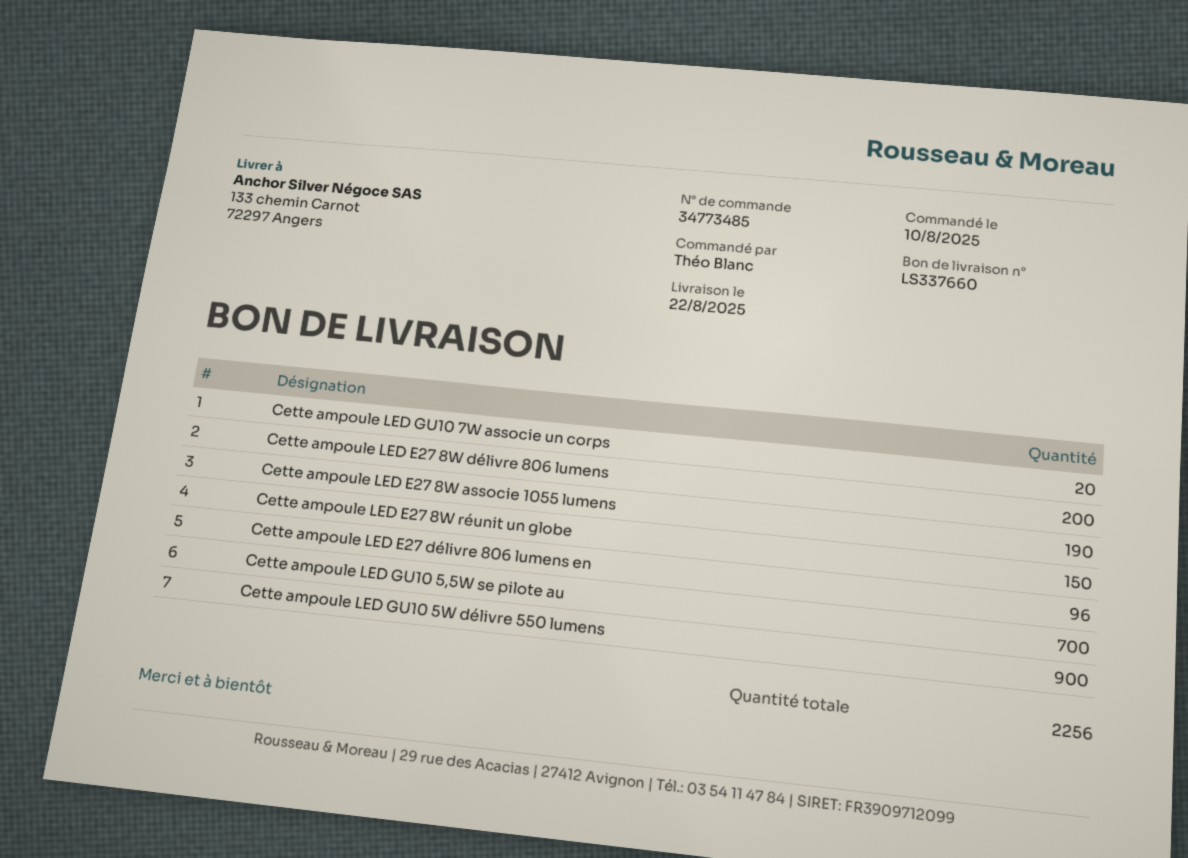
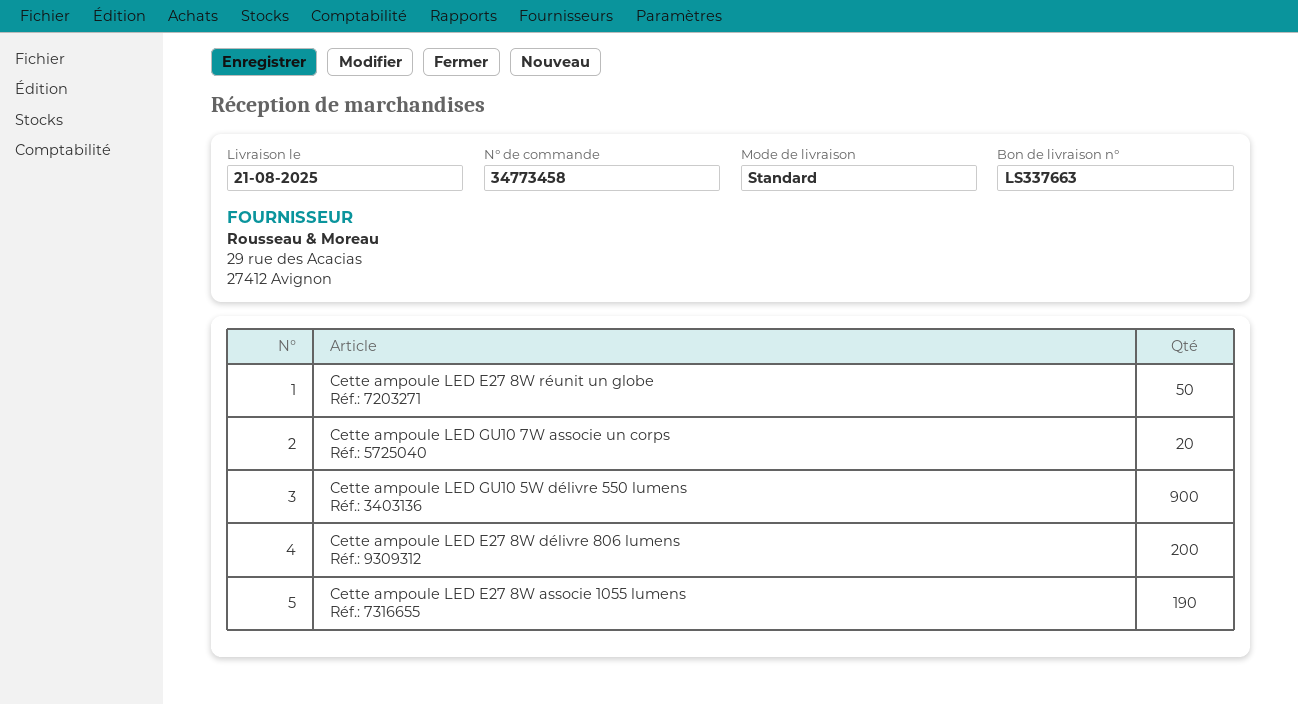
order number: 34773485 -> 34773458
delivery note number: LS337660 -> LS337663
delivery date: 2025-08-22 -> 2025-08-21
Cette ampoule LED E27 8W réunit un globe: 150 -> 50
Cette ampoule LED E27 délivre 806 lumens en: 96 -> none
Cette ampoule LED GU10 5,5W se pilote au: 700 -> none

